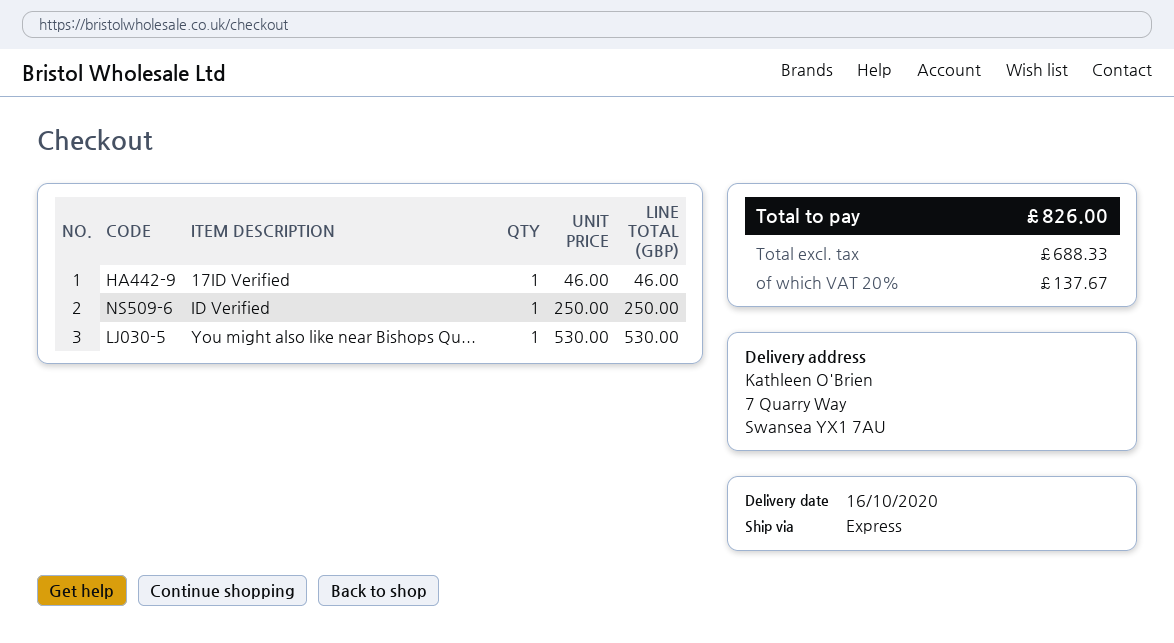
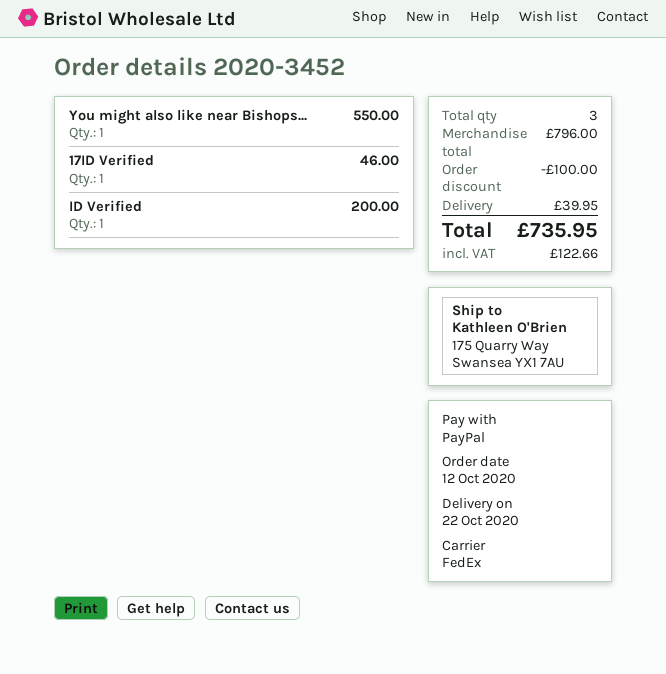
delivery date: 2020-10-16 -> 2020-10-22
shipping method: express -> FedEx
ship to: 7 Quarry Way, Swansea YX1 7AU -> 175 Quarry Way, Swansea YX1 7AU
ID Verified: 1 for 250.00 -> 1 for 200.00
You might also like near Bishops Qu...: 1 for 530.00 -> 1 for 550.00
discount: none -> 100.00
shipping: none -> 39.95
tax: 137.67 -> 122.66
total: 826.00 -> 735.95

